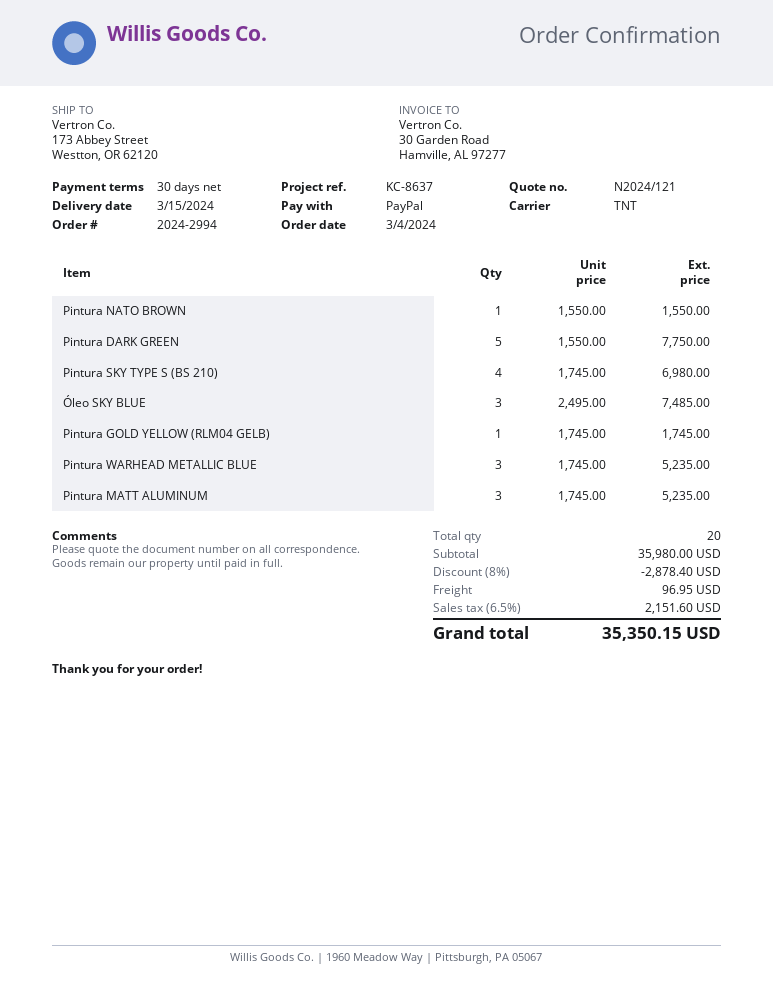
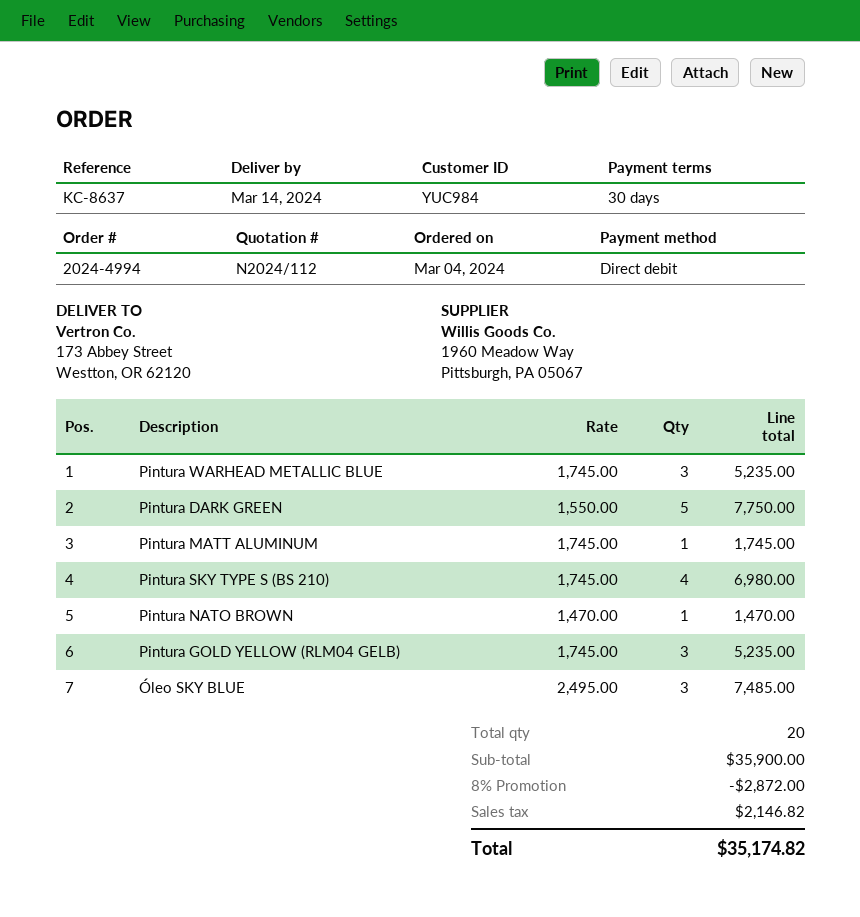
quote number: N2024/121 -> N2024/112
order number: 2024-2994 -> 2024-4994
delivery date: 2024-03-15 -> 2024-03-14
payment method: PayPal -> direct debit
Pintura NATO BROWN: 1 x 1550.00 = 1550.00 -> 1 x 1470.00 = 1470.00
Pintura GOLD YELLOW (RLM04 GELB): 1 x 1745.00 = 1745.00 -> 3 x 1745.00 = 5235.00
Pintura MATT ALUMINUM: 3 x 1745.00 = 5235.00 -> 1 x 1745.00 = 1745.00
subtotal: 35980.00 -> 35900.00
discount: 8% = 2878.40 -> 8% = 2872.00
shipping: 96.95 -> none
tax: 2151.60 -> 2146.82
total: 35350.15 -> 35174.82

